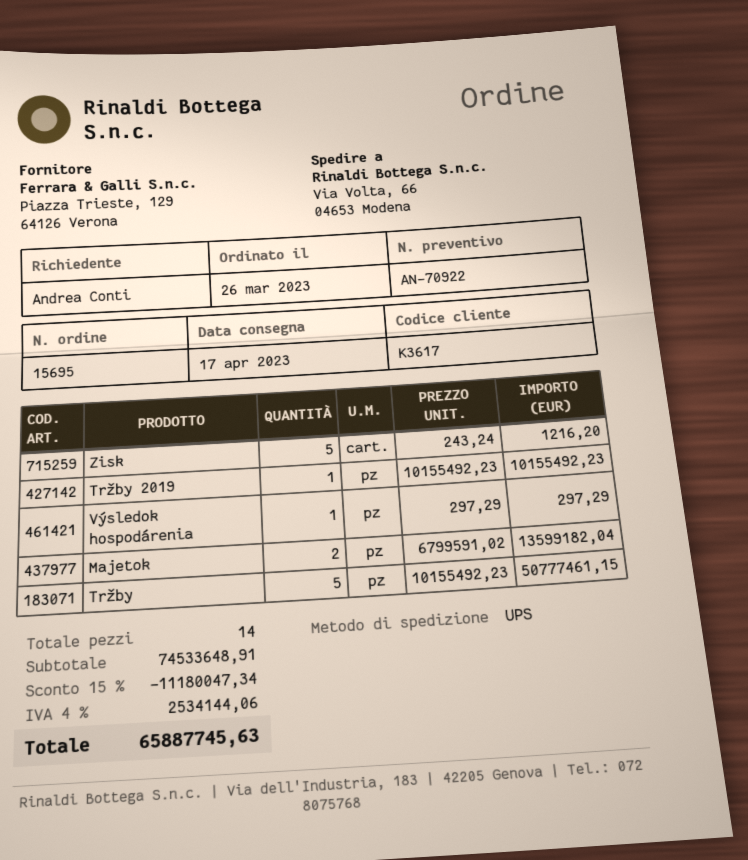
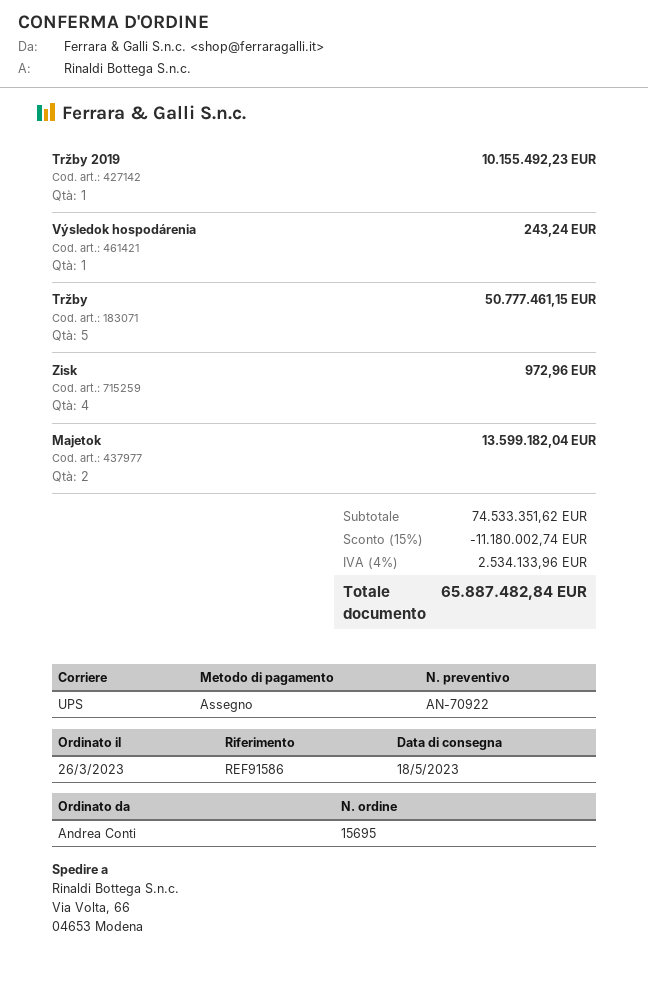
delivery date: 2023-04-17 -> 2023-05-18
Zisk: 5 for 1216.20 -> 4 for 972.96
Výsledok hospodárenia: 1 for 297.29 -> 1 for 243.24
subtotal: 74533648.91 -> 74533351.62
discount: 15% = 11180047.34 -> 15% = 11180002.74
tax: 4% = 2534144.06 -> 4% = 2534133.96
total: 65887745.63 -> 65887482.84

